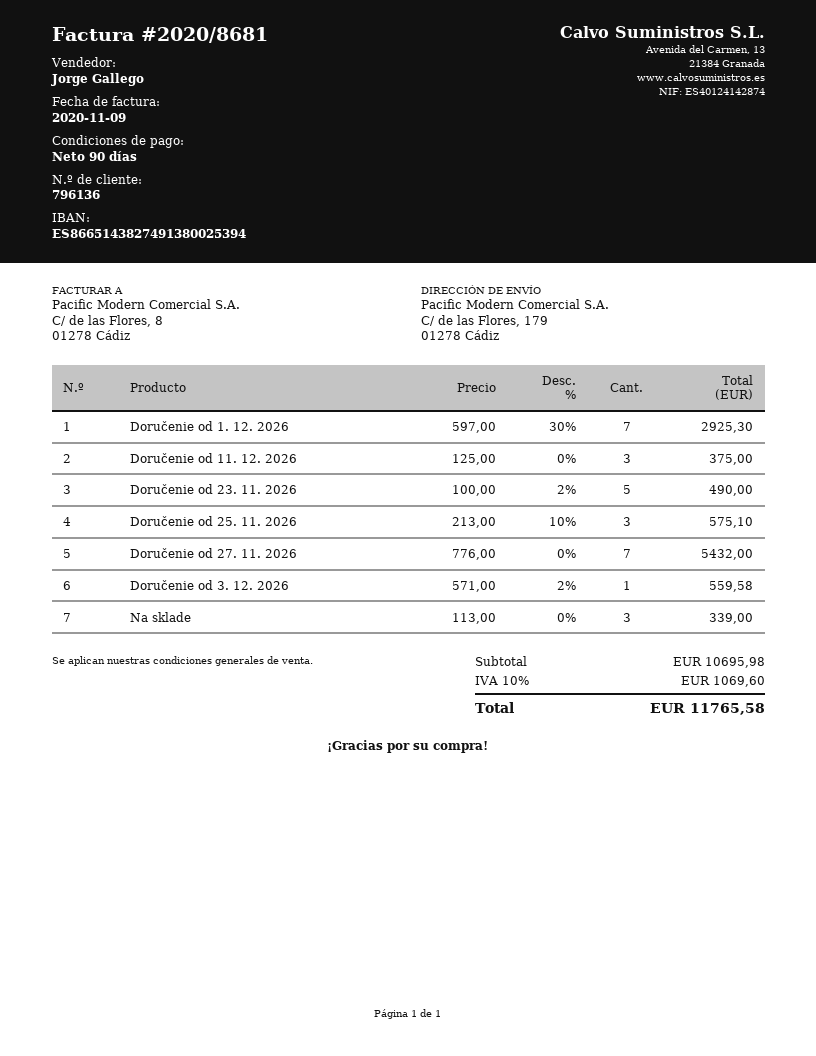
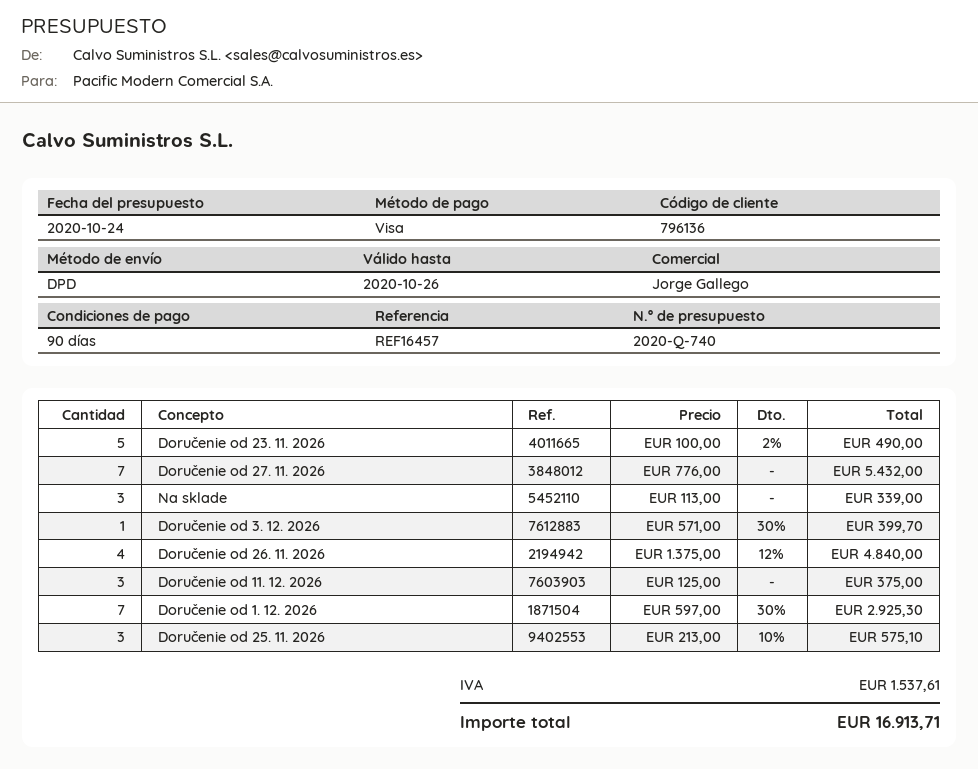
Doručenie od 3. 12. 2026: 1 x 571.00 - 2% = 559.58 -> 1 x 571.00 - 30% = 399.70
Doručenie od 26. 11. 2026: none -> 4 x 1375.00 - 12% = 4840.00
tax: 1069.60 -> 1537.61
total: 11765.58 -> 16913.71

